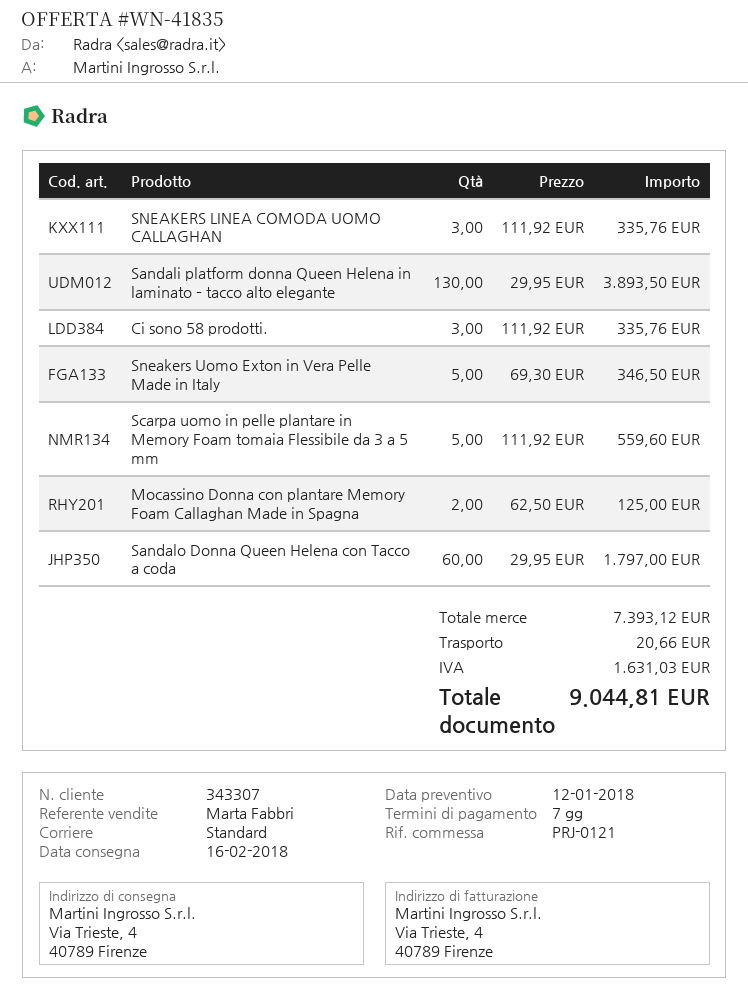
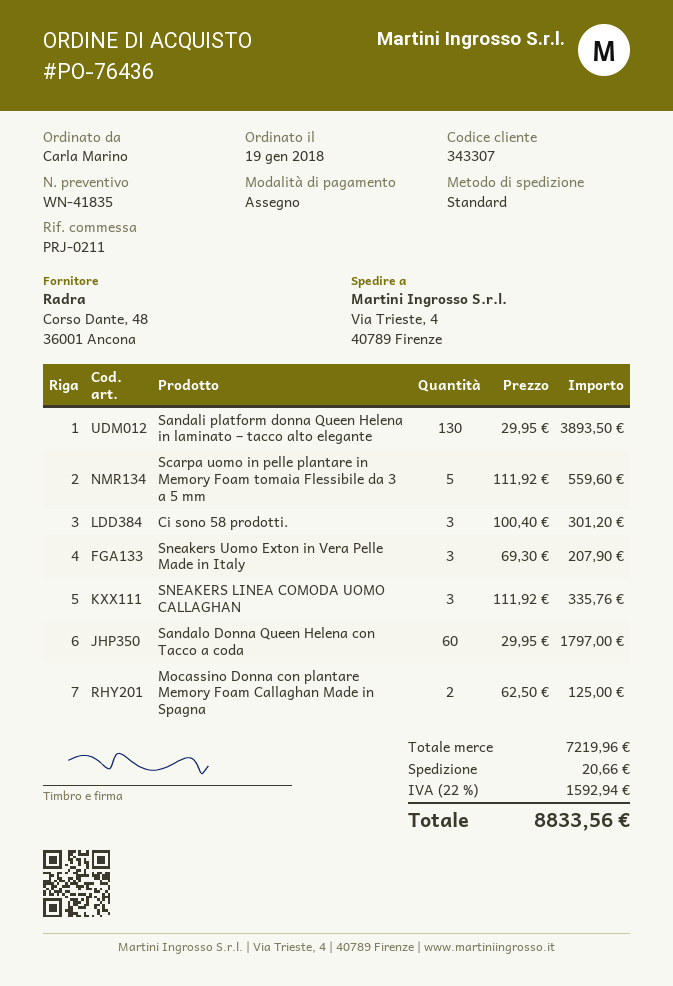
reference: PRJ-0121 -> PRJ-0211
Ci sono 58 prodotti.: 3 x 111.92 = 335.76 -> 3 x 100.40 = 301.20
Sneakers Uomo Exton in Vera Pelle Made in Italy: 5 x 69.30 = 346.50 -> 3 x 69.30 = 207.90
subtotal: 7393.12 -> 7219.96
tax: 1631.03 -> 1592.94
total: 9044.81 -> 8833.56

